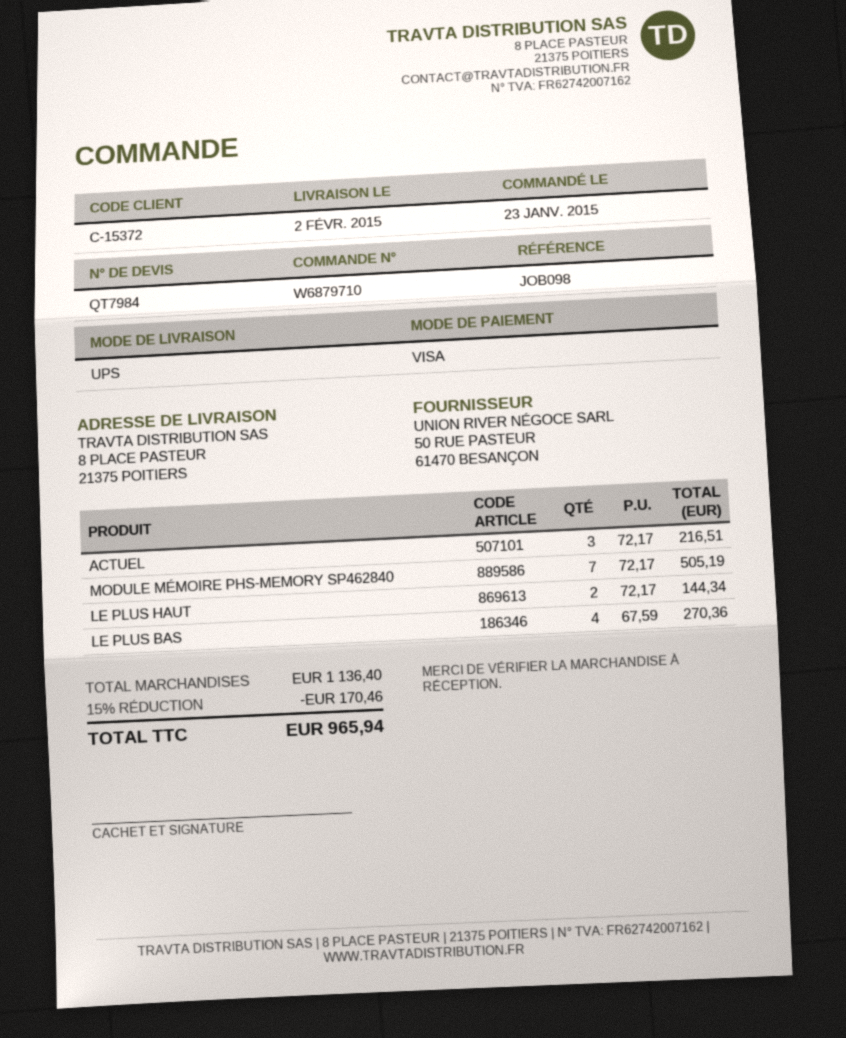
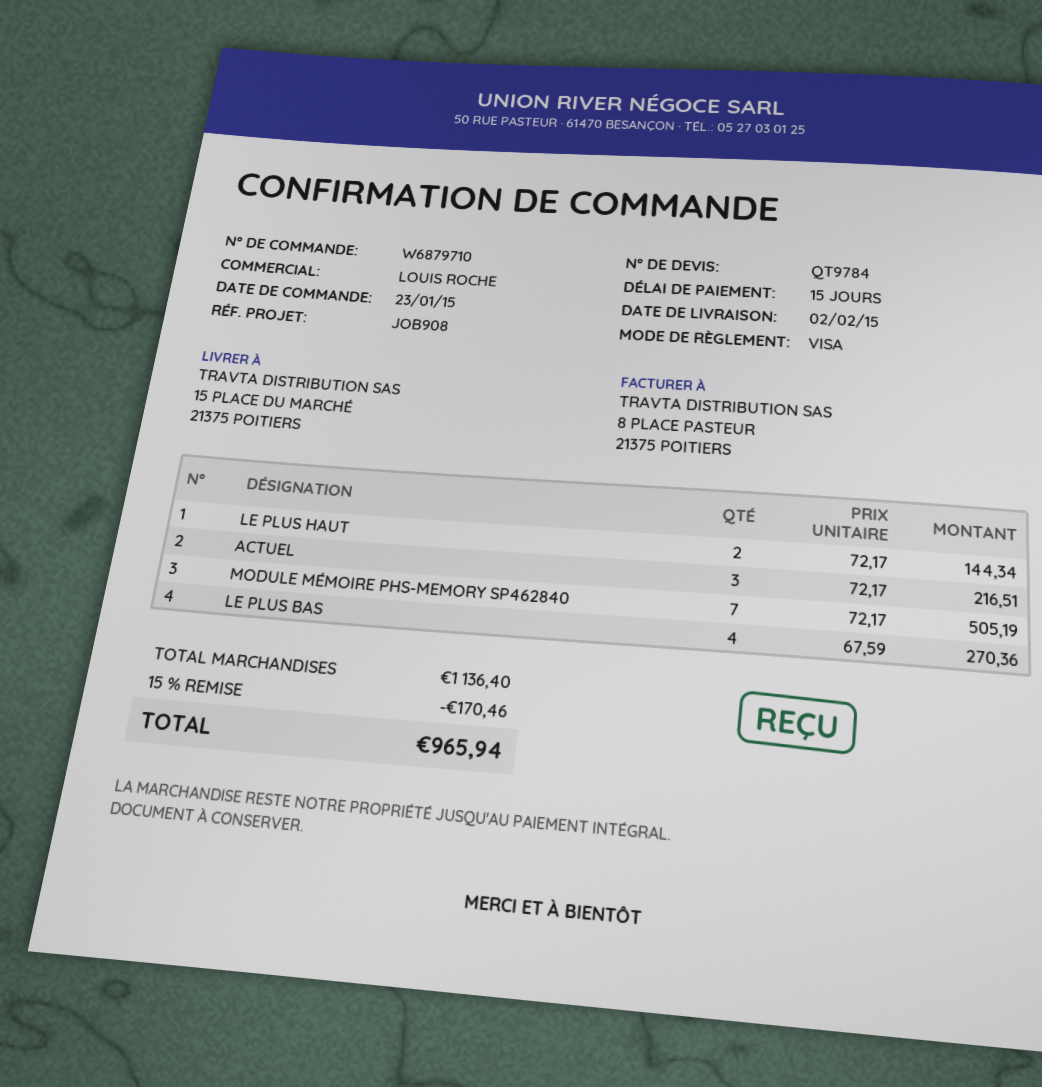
quote number: QT7984 -> QT9784
reference: JOB098 -> JOB908
ship to: 8 PLACE PASTEUR, 21375 POITIERS -> 15 PLACE DU MARCHÉ, 21375 POITIERS

